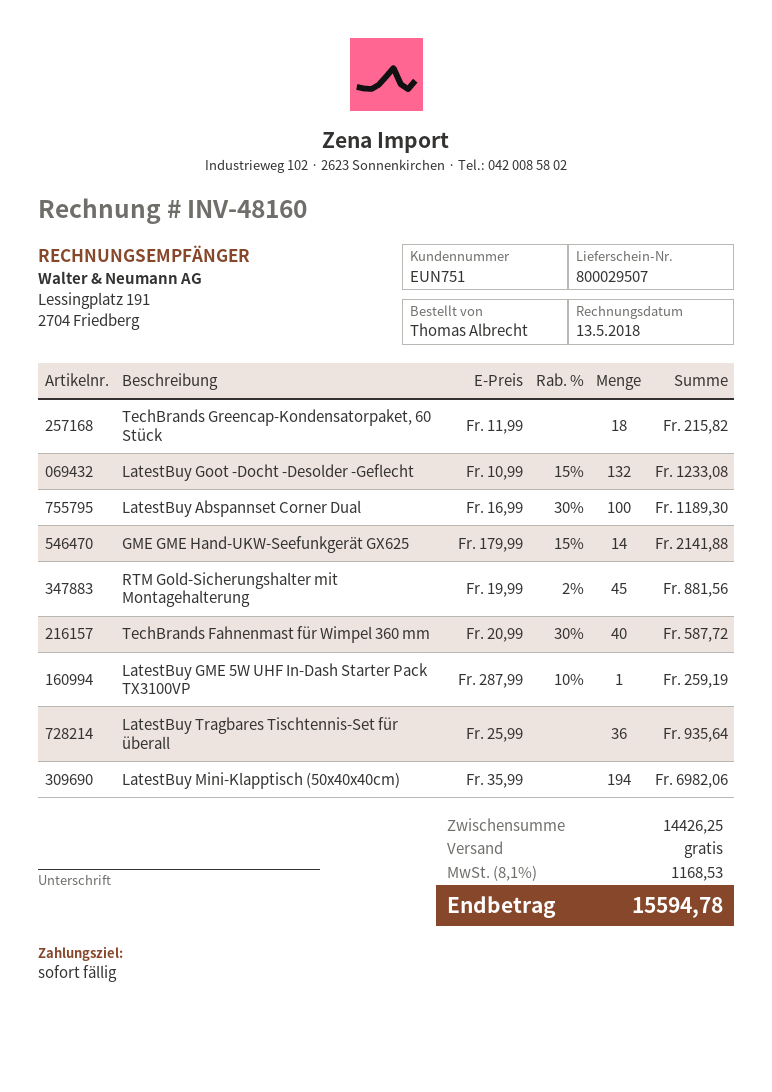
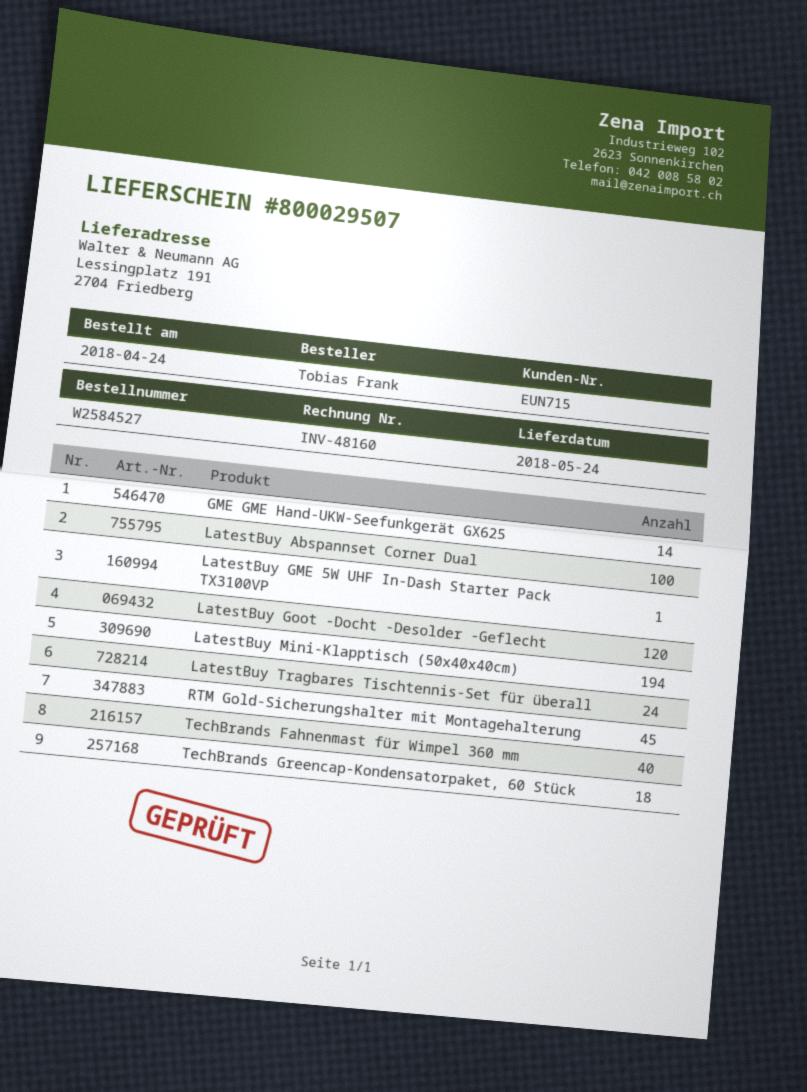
customer number: EUN751 -> EUN715
ordered by: Thomas Albrecht -> Tobias Frank
LatestBuy Goot -Docht -Desolder -Geflecht: 132 -> 120
LatestBuy Tragbares Tischtennis-Set für überall: 36 -> 24

